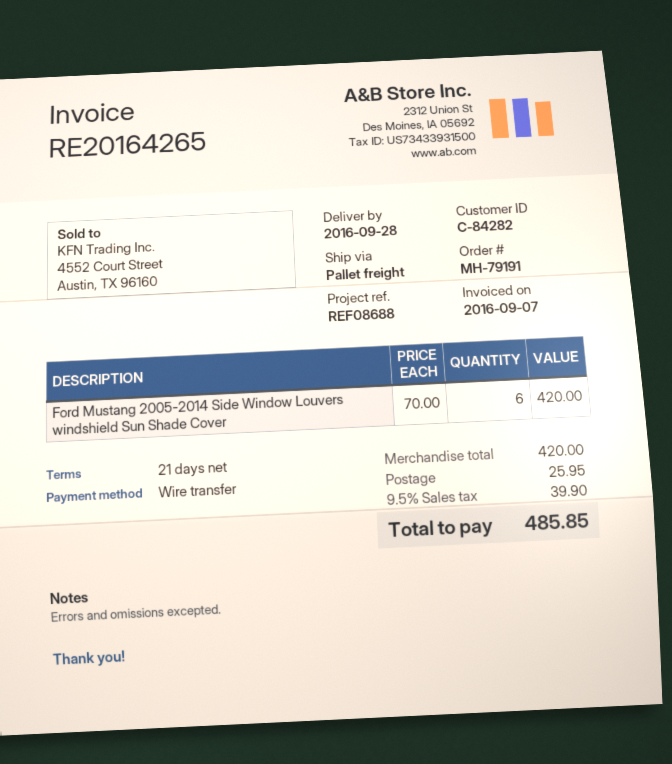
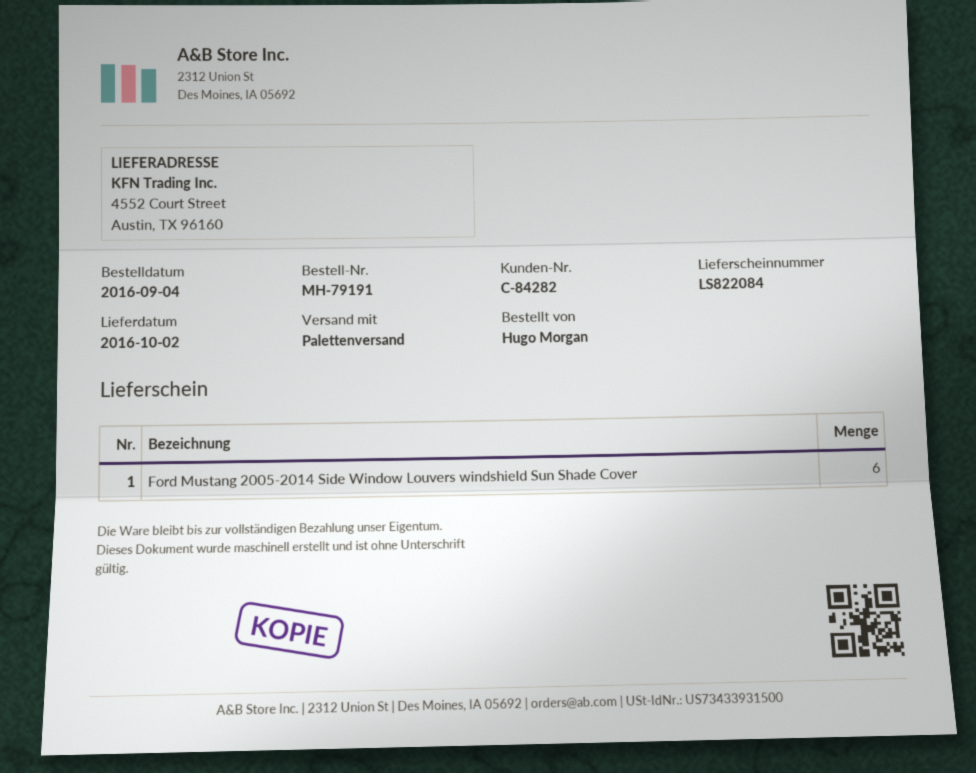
delivery date: 2016-09-28 -> 2016-10-02

